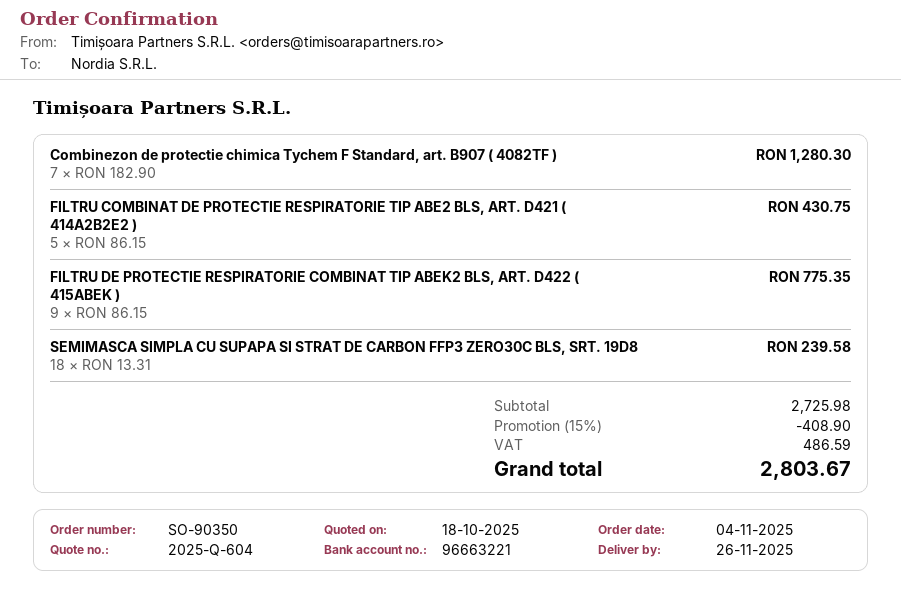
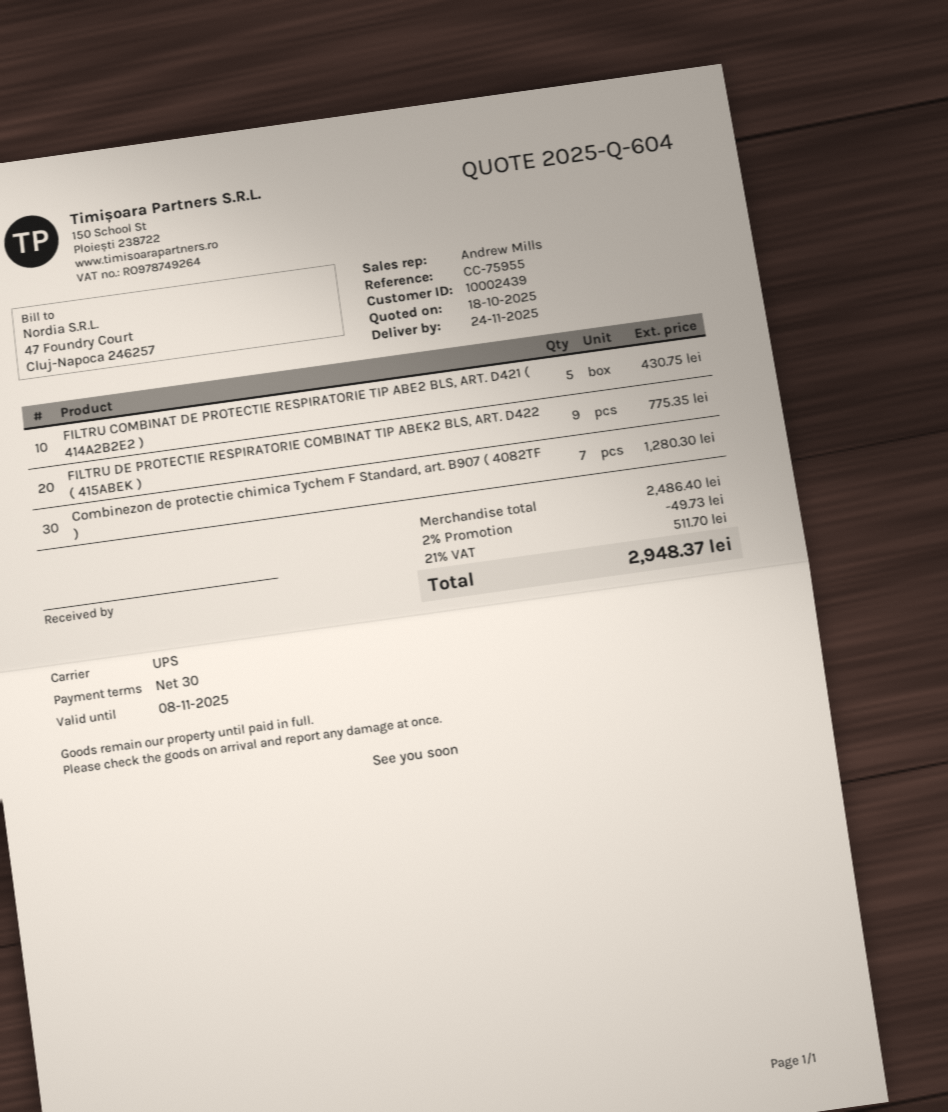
delivery date: 2025-11-26 -> 2025-11-24
SEMIMASCA SIMPLA CU SUPAPA SI STRAT DE CARBON FFP3 ZERO30C BLS, SRT. 19D8: 18 for 239.58 -> none
subtotal: 2725.98 -> 2486.40
discount: 15% = 408.90 -> 2% = 49.73
tax: 486.59 -> 511.70
total: 2803.67 -> 2948.37

